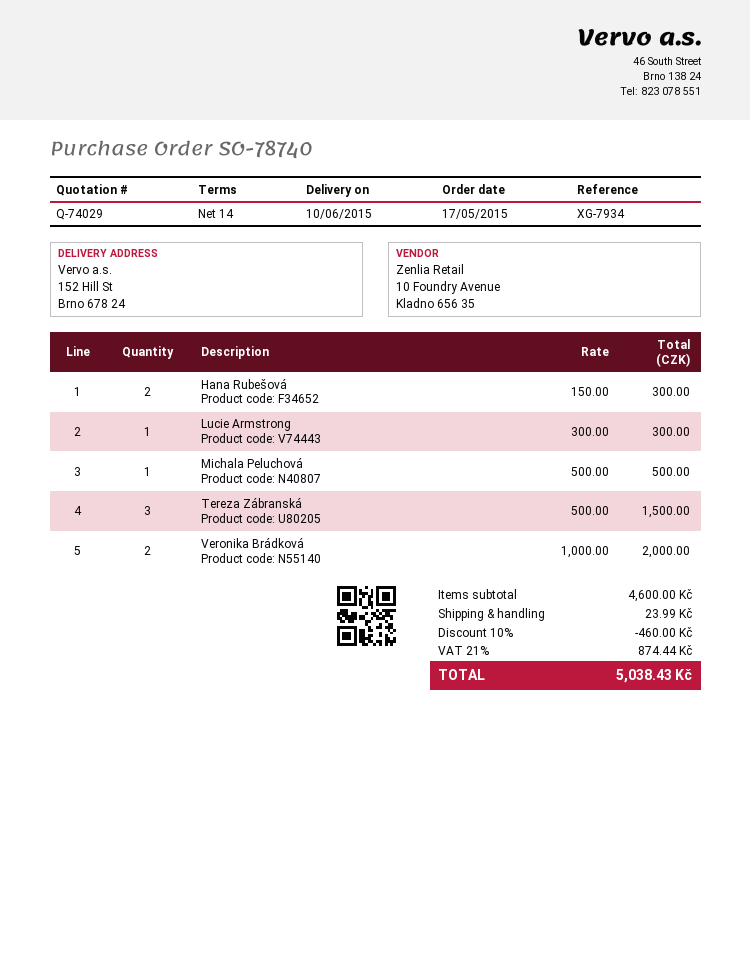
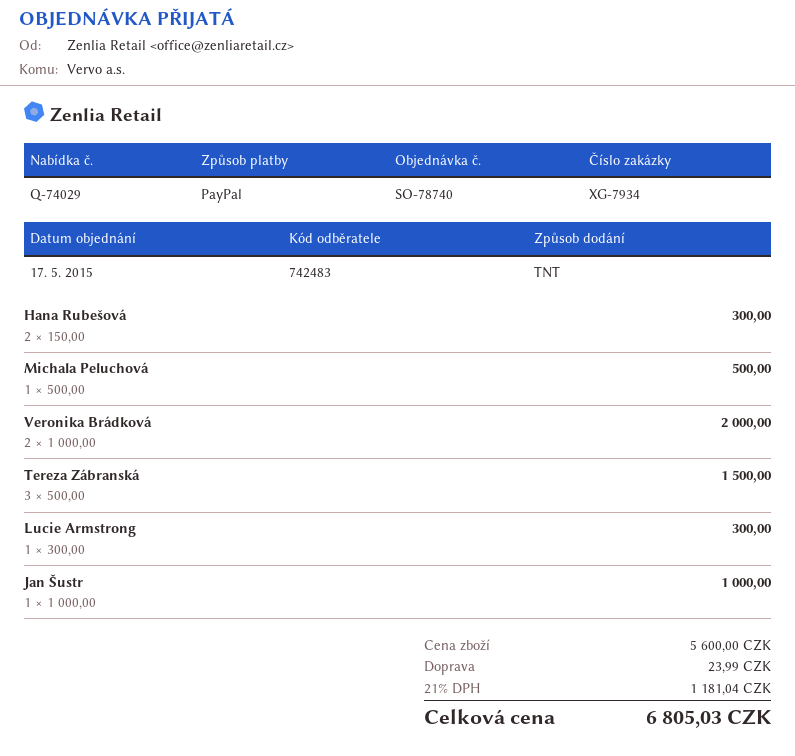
Jan Šustr: none -> 1 x 1000.00 = 1000.00
subtotal: 4600.00 -> 5600.00
discount: 10% = 460.00 -> none
tax: 21% = 874.44 -> 21% = 1181.04
total: 5038.43 -> 6805.03

